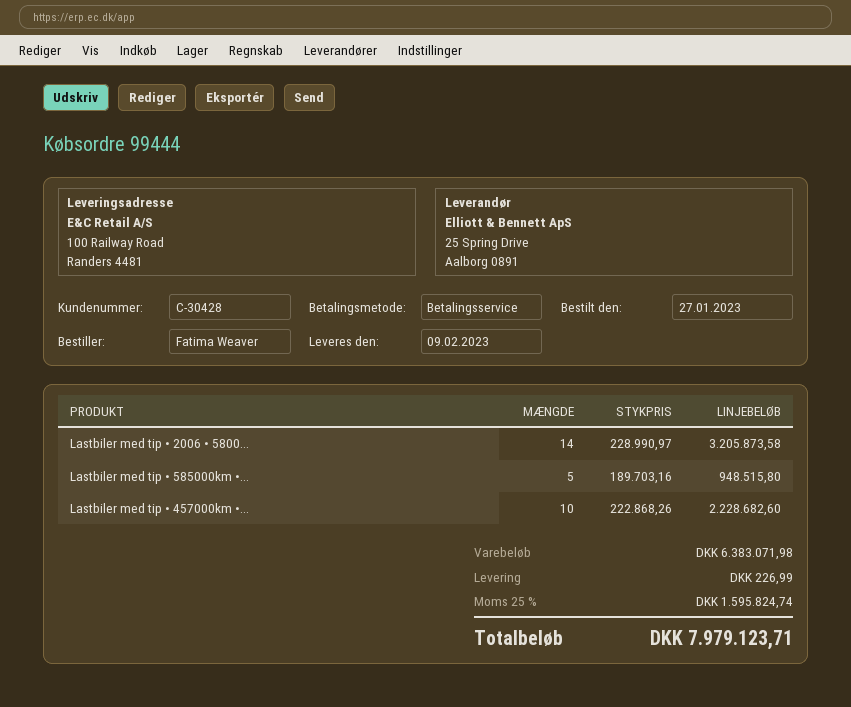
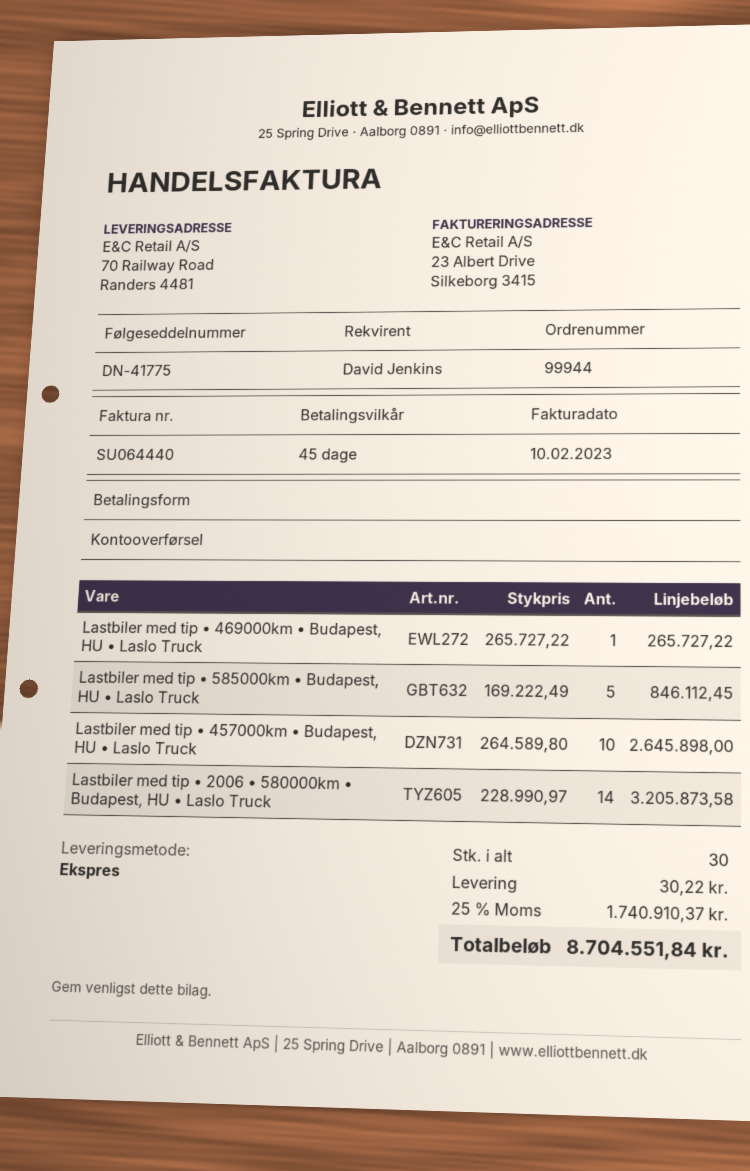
order number: 99444 -> 99944
ordered by: Fatima Weaver -> David Jenkins
payment method: direct debit -> bank transfer
ship to: 100 Railway Road, Randers 4481 -> 70 Railway Road, Randers 4481
Lastbiler med tip • 585000km •...: 5 x 189703.16 = 948515.80 -> 5 x 169222.49 = 846112.45
Lastbiler med tip • 457000km •...: 10 x 222868.26 = 2228682.60 -> 10 x 264589.80 = 2645898.00
Lastbiler med tip • 469000km • Budapest, HU • Laslo Truck: none -> 1 x 265727.22 = 265727.22
shipping: 226.99 -> 30.22
tax: 25% = 1595824.74 -> 25% = 1740910.37
total: 7979123.71 -> 8704551.84

